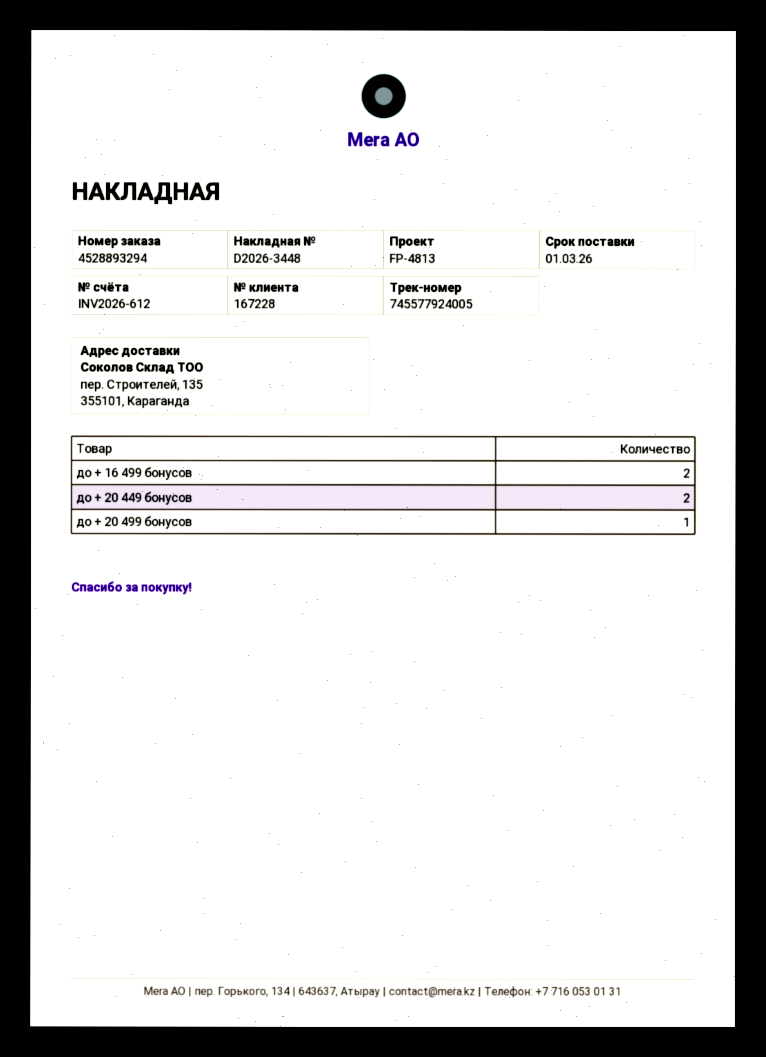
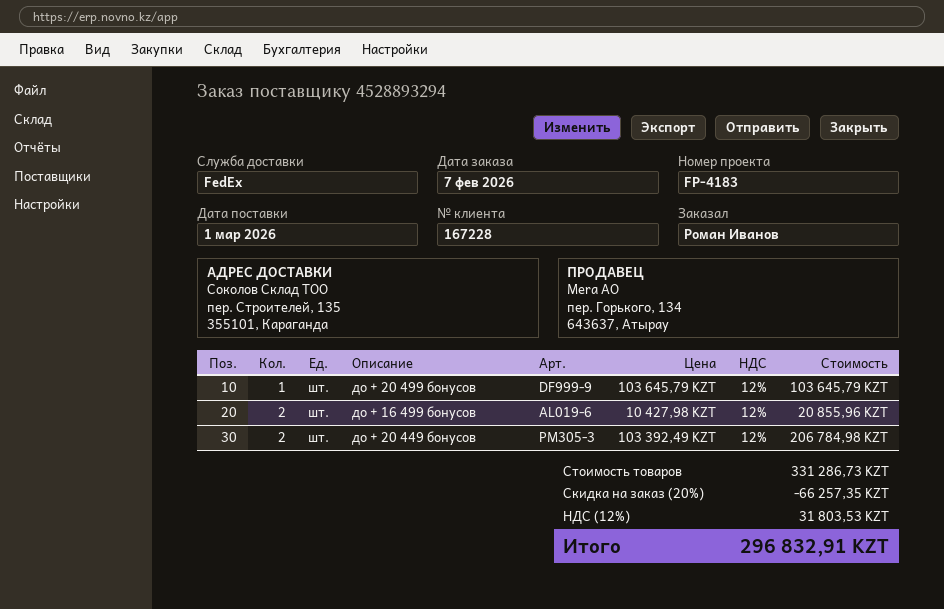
reference: FP-4813 -> FP-4183

